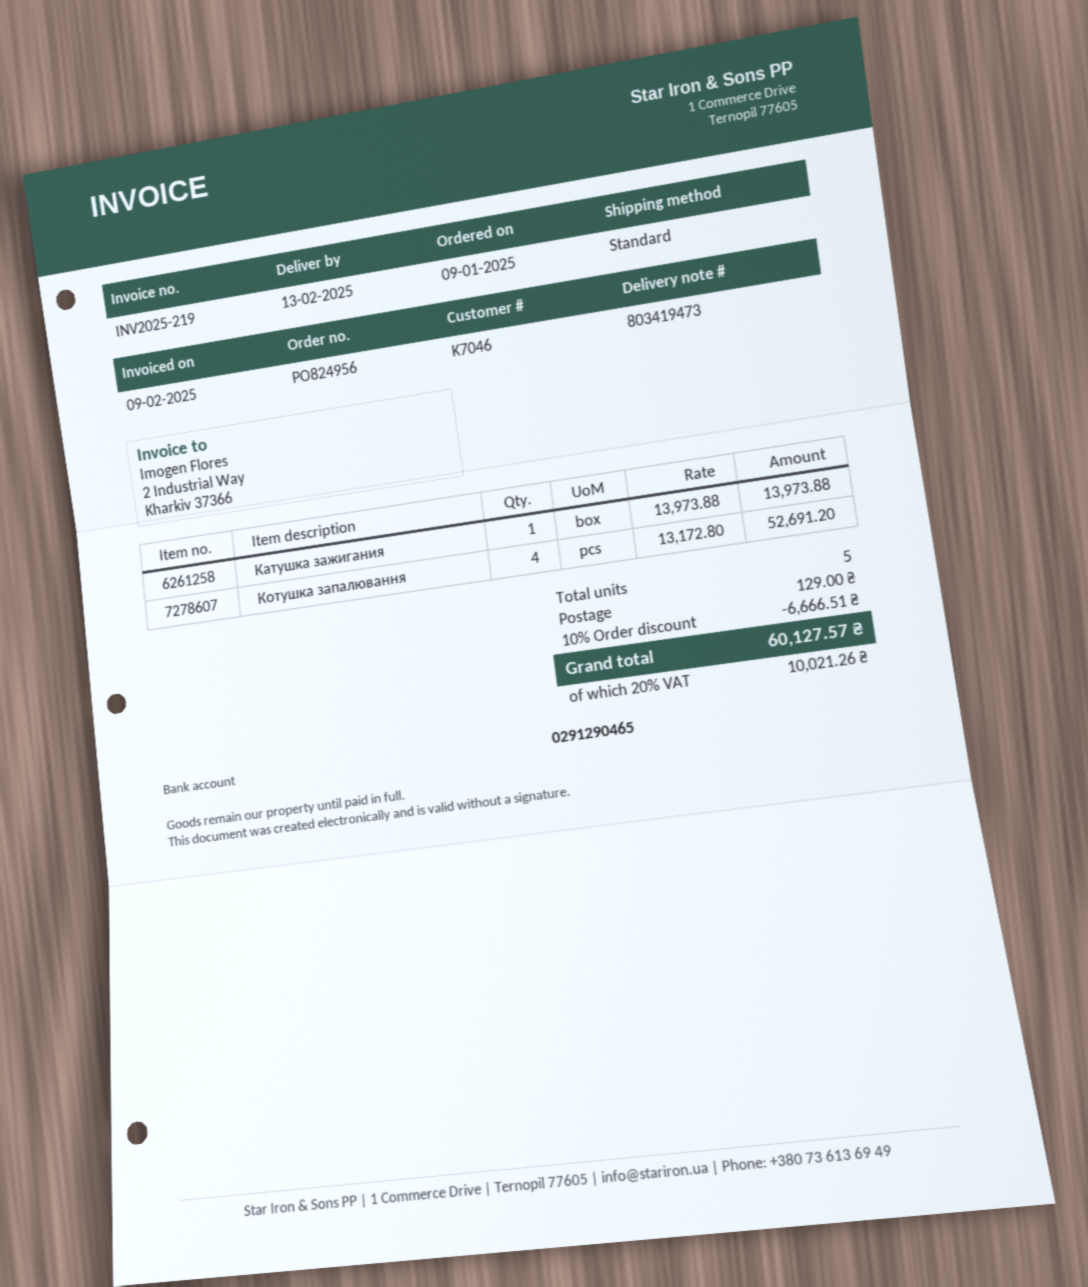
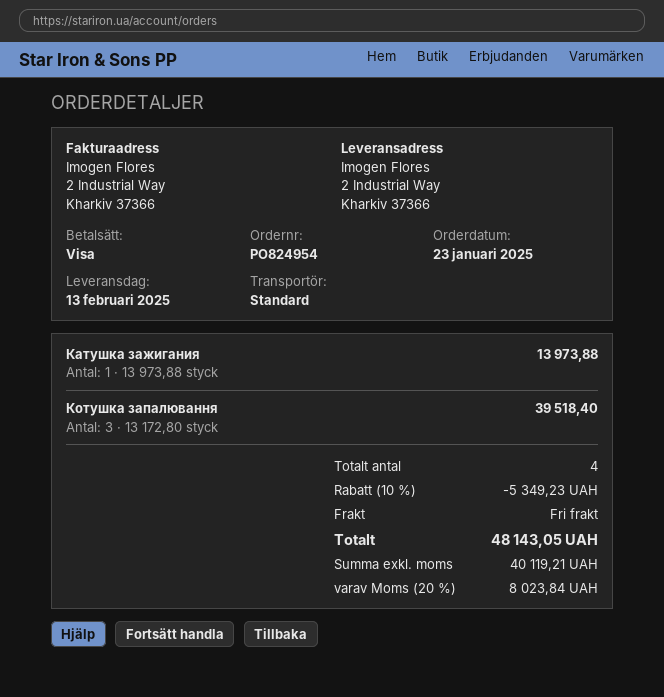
order number: PO824956 -> PO824954
order date: 2025-01-09 -> 2025-01-23
Котушка запалювання: 4 x 13172.80 = 52691.20 -> 3 x 13172.80 = 39518.40
total quantity: 5 -> 4
discount: 10% = 6666.51 -> 10% = 5349.23
shipping: 129.00 -> 0.00
tax: 20% = 10021.26 -> 20% = 8023.84
total: 60127.57 -> 48143.05

